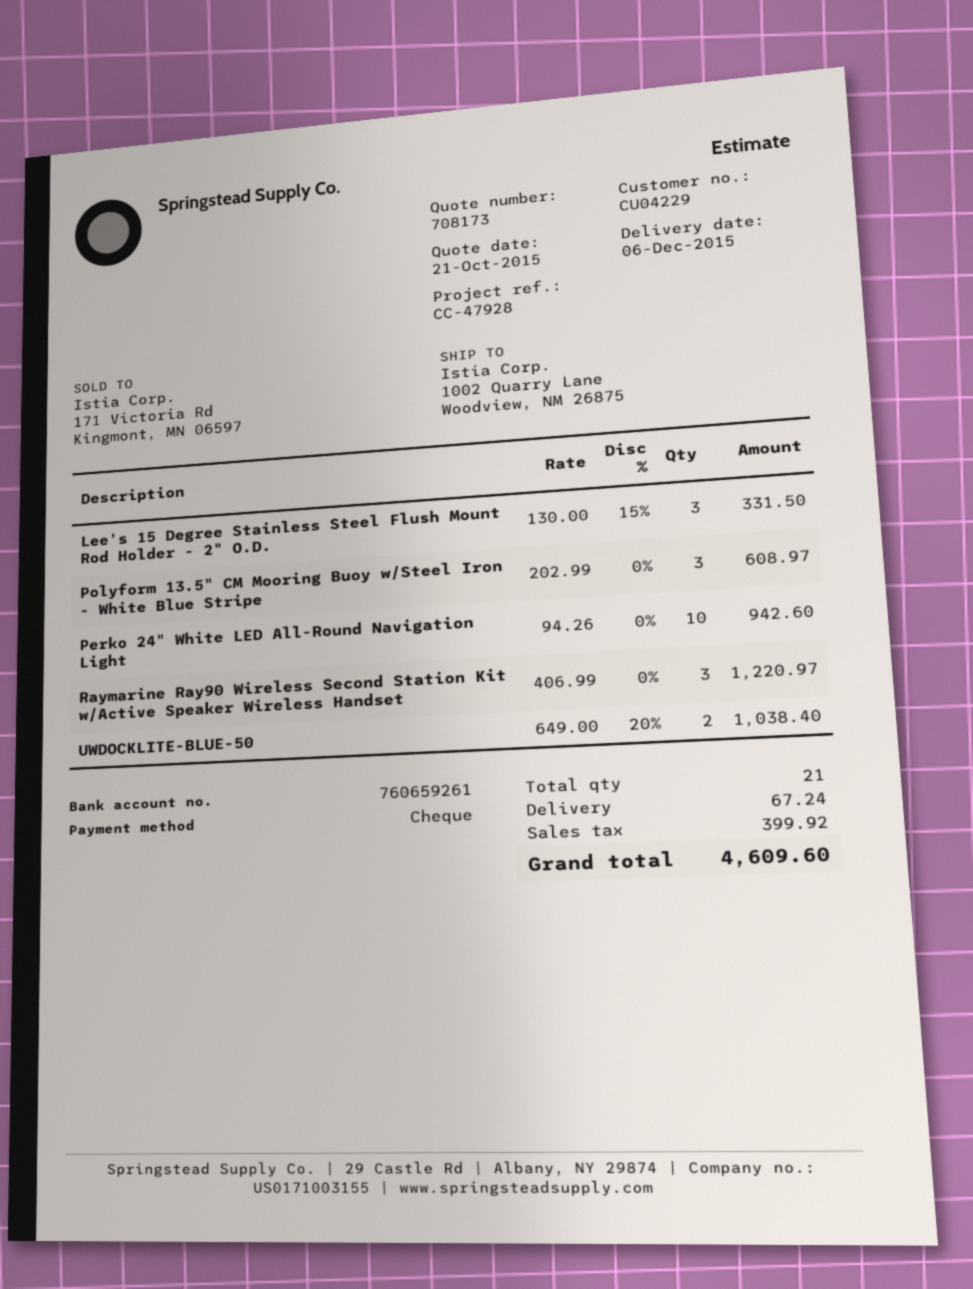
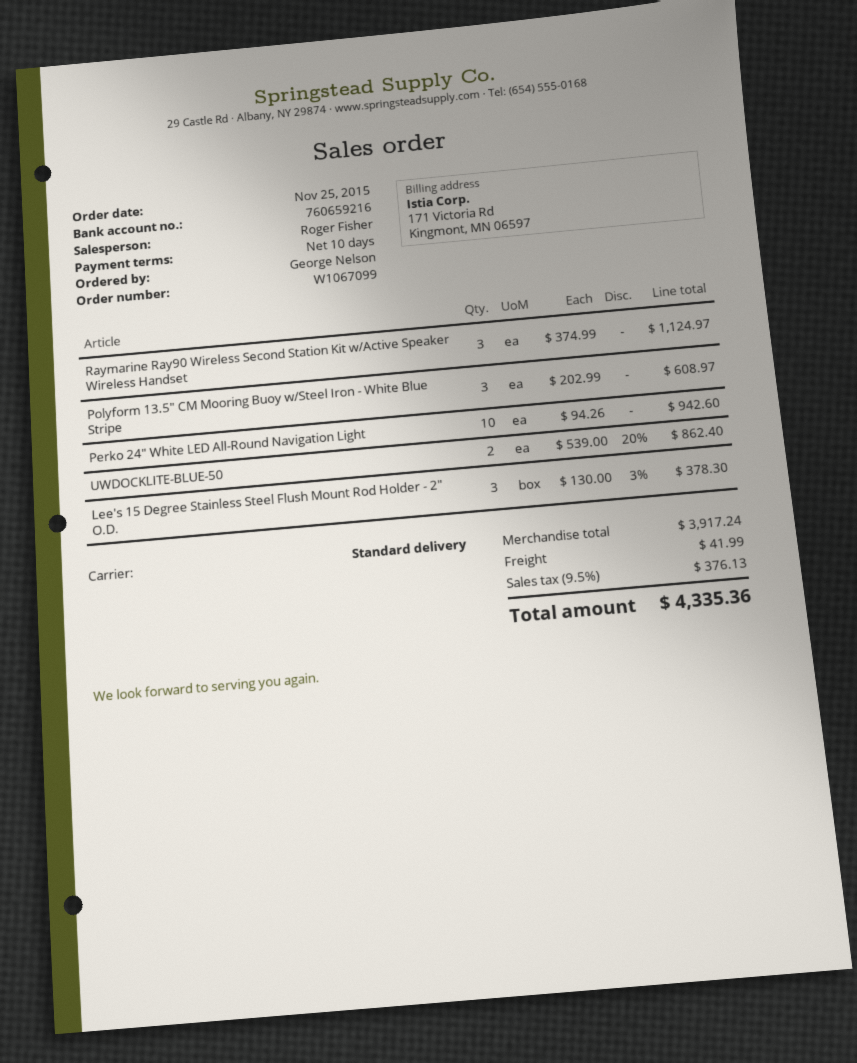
bank account: 760659261 -> 760659216
Lee's 15 Degree Stainless Steel Flush Mount Rod Holder - 2" O.D.: 3 x 130.00 - 15% = 331.50 -> 3 x 130.00 - 3% = 378.30
Raymarine Ray90 Wireless Second Station Kit w/Active Speaker Wireless Handset: 3 x 406.99 = 1220.97 -> 3 x 374.99 = 1124.97
UWDOCKLITE-BLUE-50: 2 x 649.00 - 20% = 1038.40 -> 2 x 539.00 - 20% = 862.40
shipping: 67.24 -> 41.99
tax: 399.92 -> 376.13
total: 4609.60 -> 4335.36

